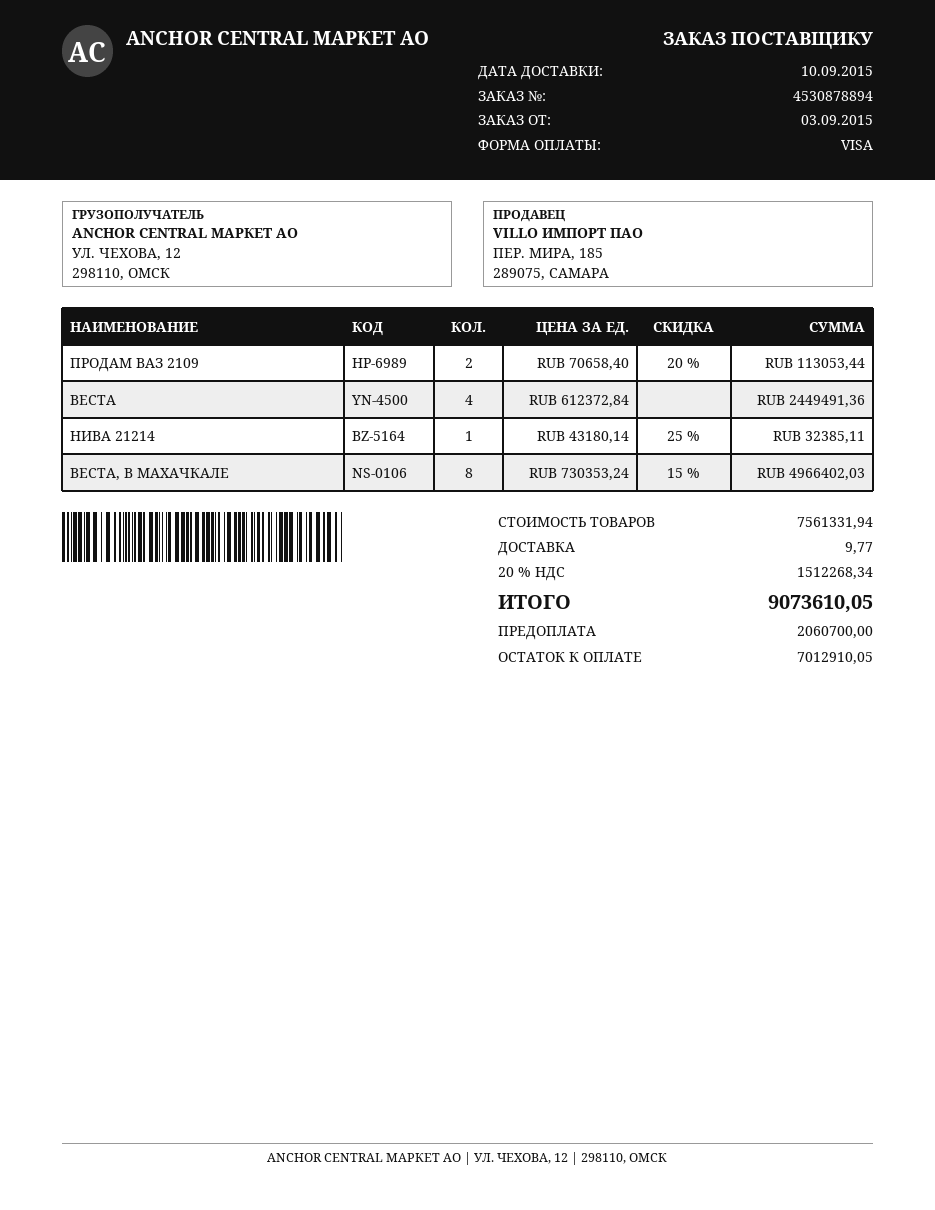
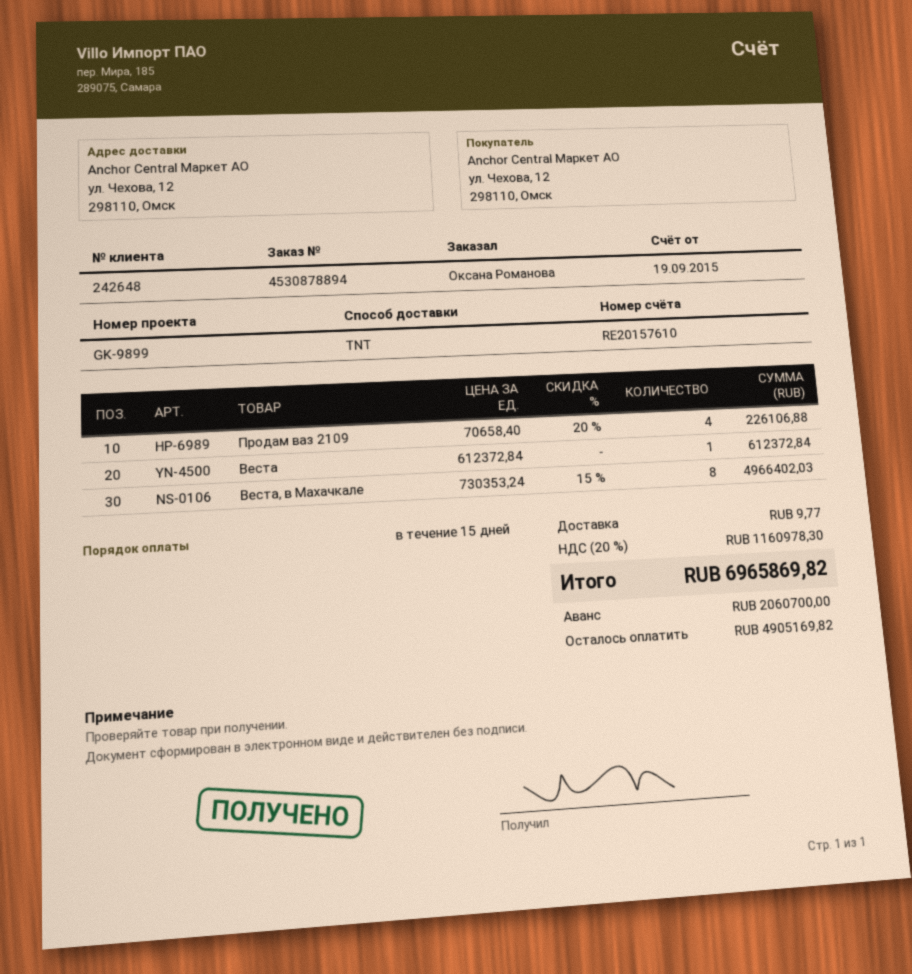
ПРОДАМ ВАЗ 2109: 2 x 70658.40 - 20% = 113053.44 -> 4 x 70658.40 - 20% = 226106.88
ВЕСТА: 4 x 612372.84 = 2449491.36 -> 1 x 612372.84 = 612372.84
НИВА 21214: 1 x 43180.14 - 25% = 32385.11 -> none
tax: 20% = 1512268.34 -> 20% = 1160978.30
total: 9073610.05 -> 6965869.82
balance: 7012910.05 -> 4905169.82

